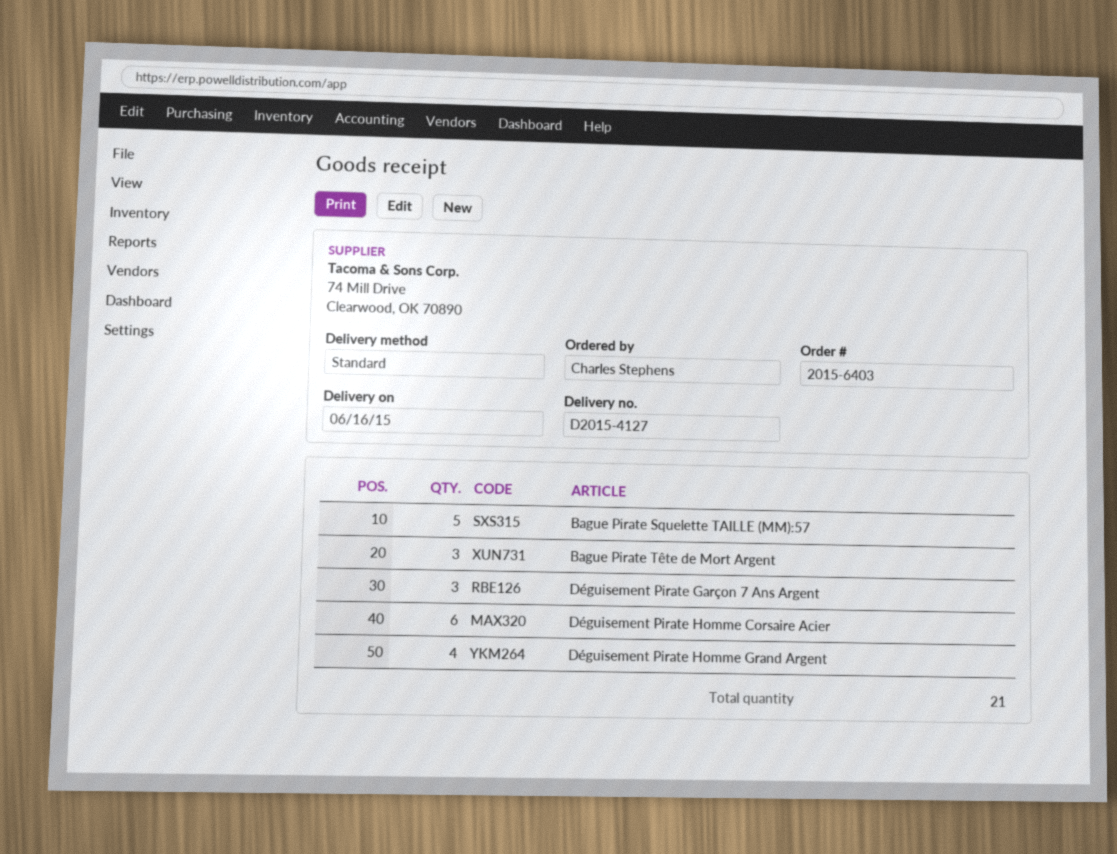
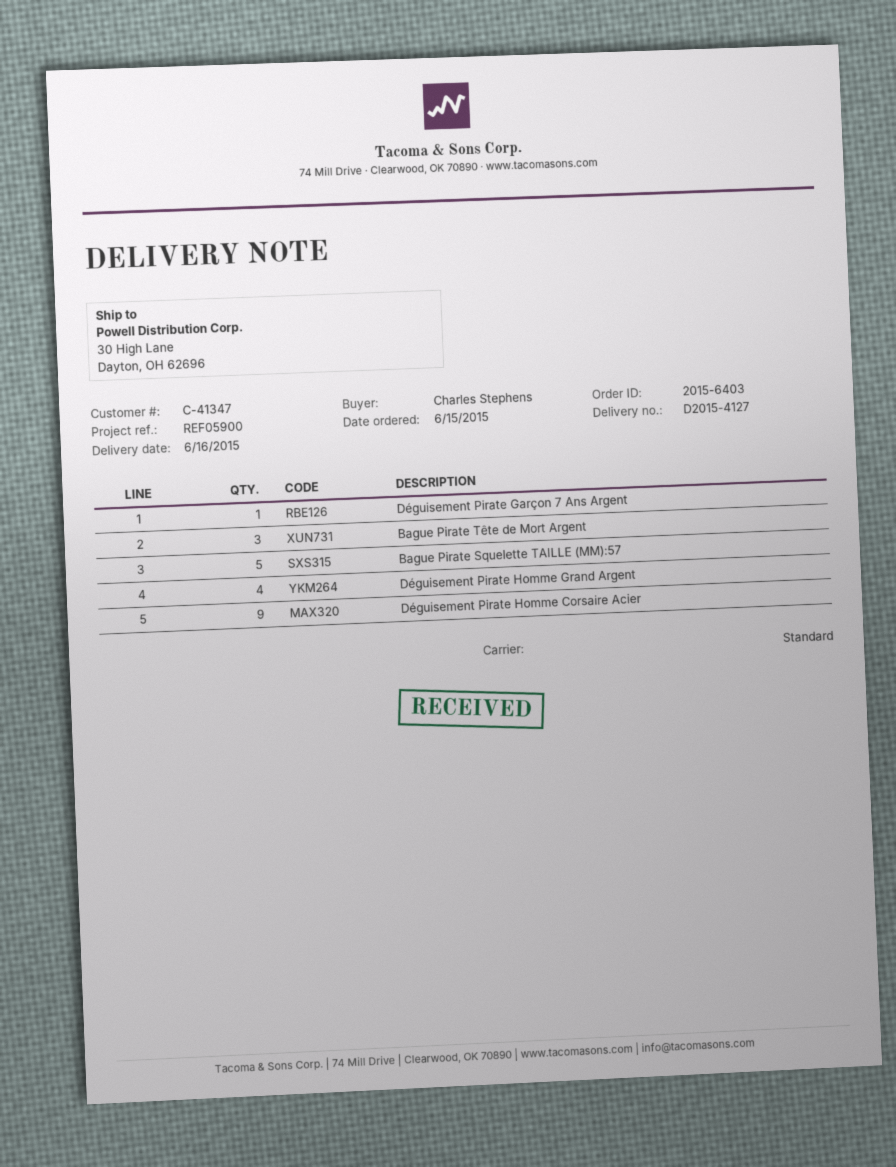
Déguisement Pirate Garçon 7 Ans Argent: 3 -> 1
Déguisement Pirate Homme Corsaire Acier: 6 -> 9

